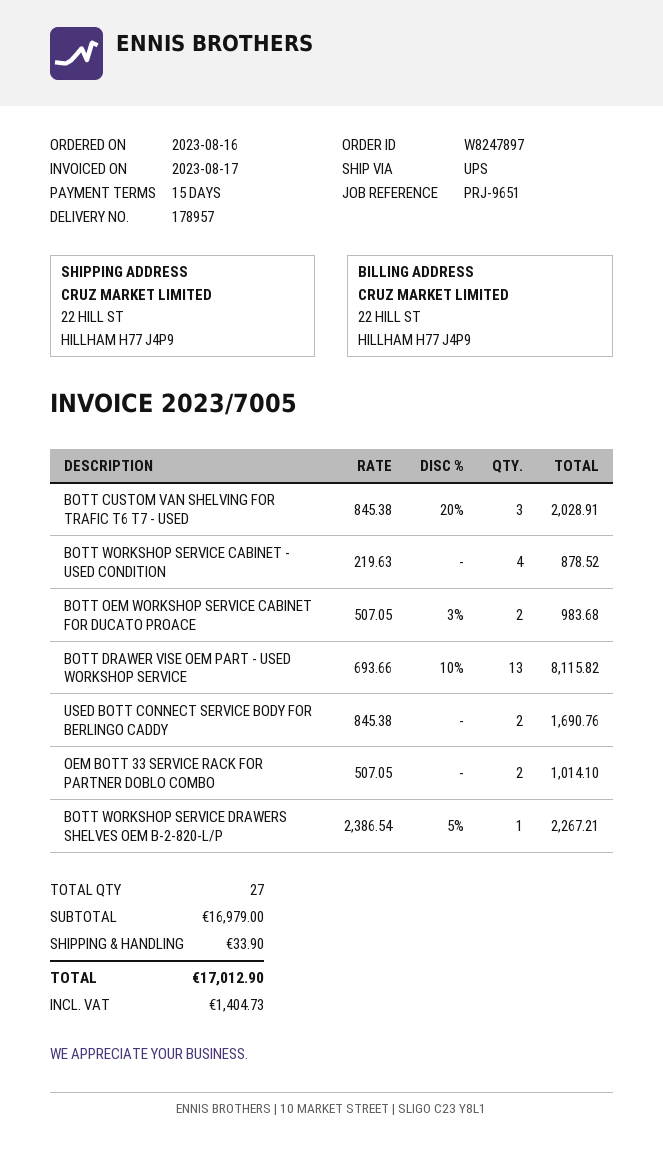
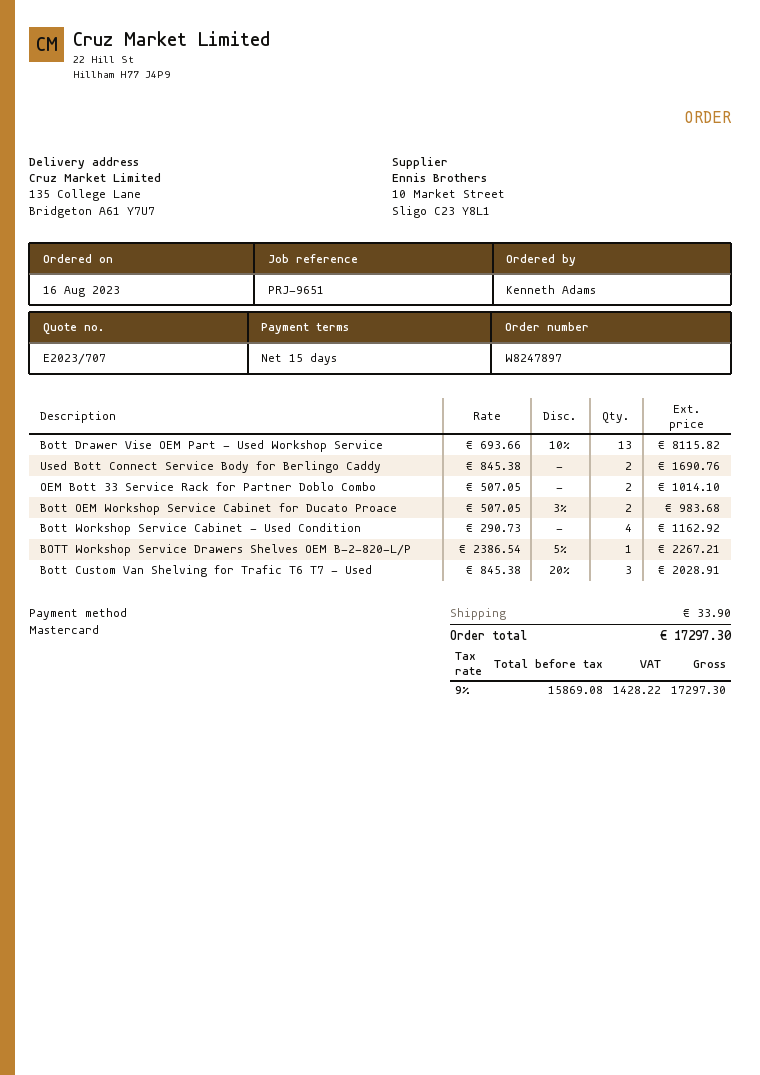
ship to: 22 HILL ST, HILLHAM H77 J4P9 -> 135 College Lane, Bridgeton A61 Y7U7
BOTT WORKSHOP SERVICE CABINET - USED CONDITION: 4 x 219.63 = 878.52 -> 4 x 290.73 = 1162.92
tax: 1404.73 -> 1428.22
total: 17012.90 -> 17297.30

